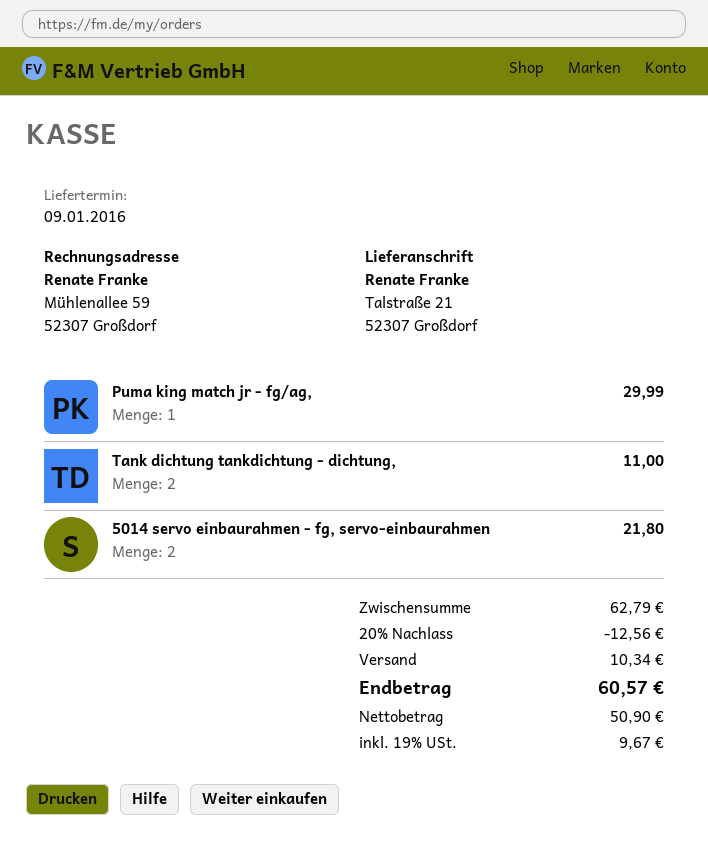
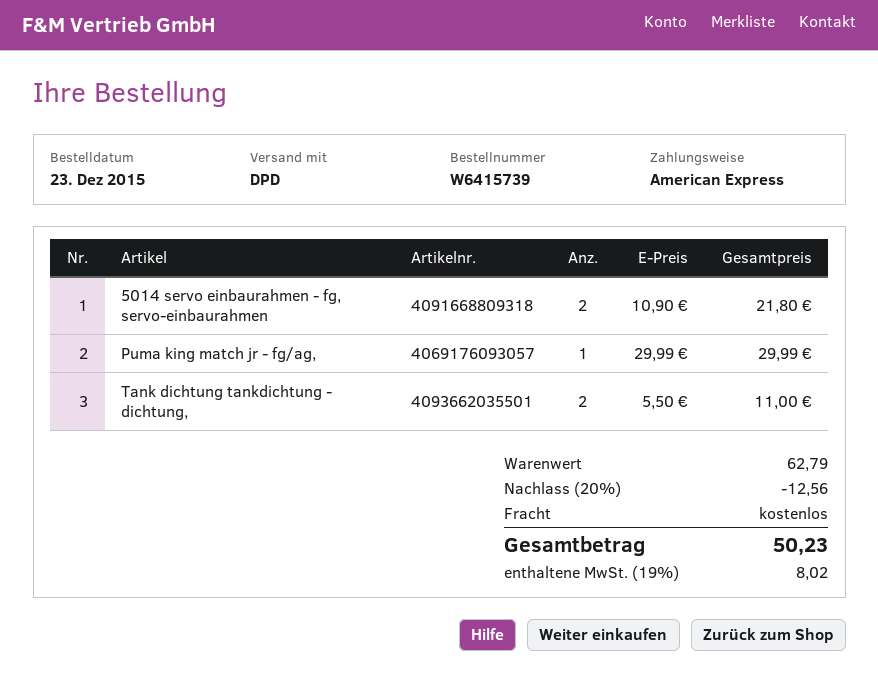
shipping: 10.34 -> 0.00
tax: 19% = 9.67 -> 19% = 8.02
total: 60.57 -> 50.23

